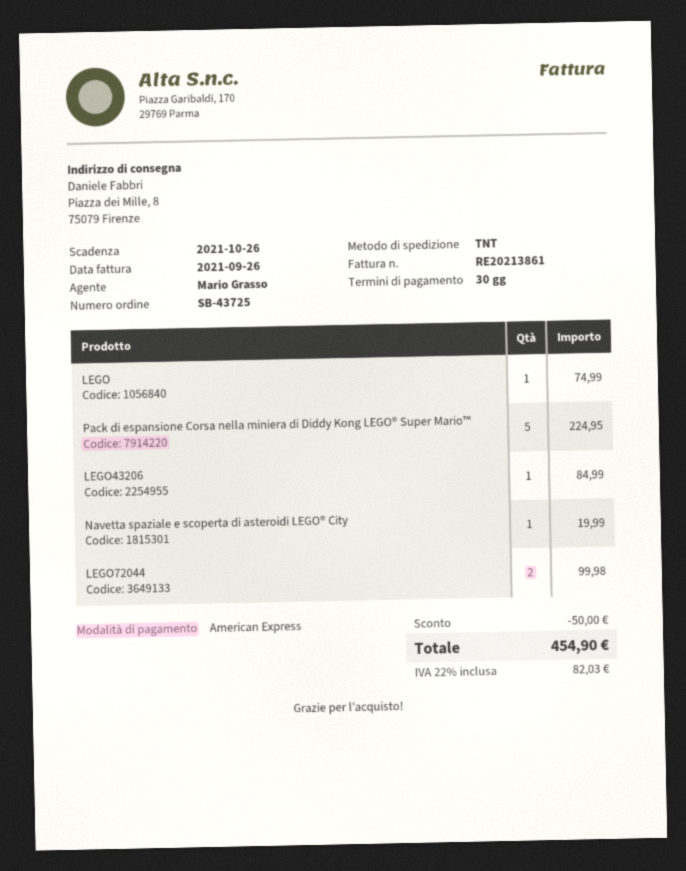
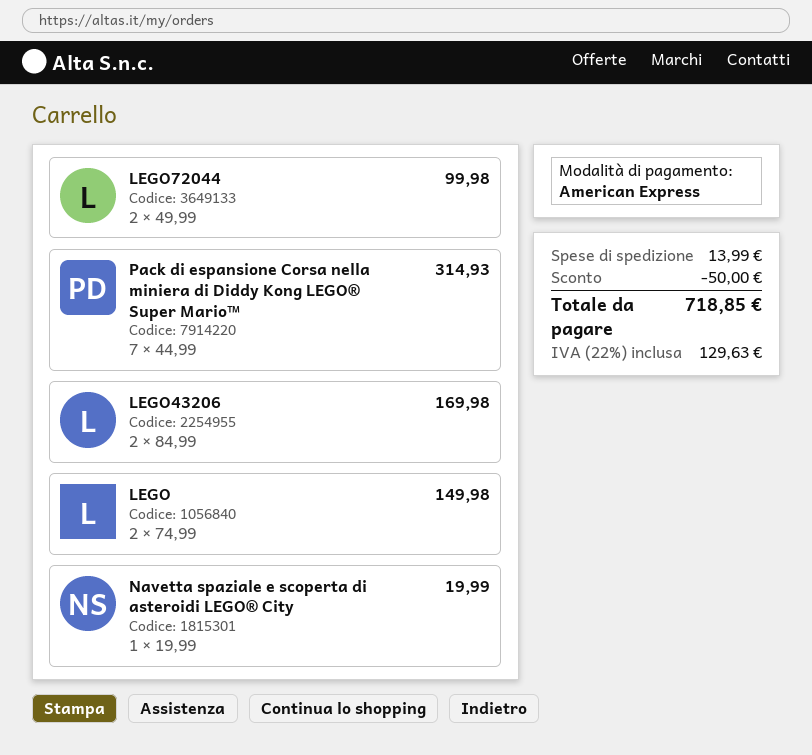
LEGO: 1 for 74.99 -> 2 for 149.98
Pack di espansione Corsa nella miniera di Diddy Kong LEGO® Super Mario™: 5 for 224.95 -> 7 for 314.93
LEGO43206: 1 for 84.99 -> 2 for 169.98
shipping: none -> 13.99
tax: 22% = 82.03 -> 22% = 129.63
total: 454.90 -> 718.85

